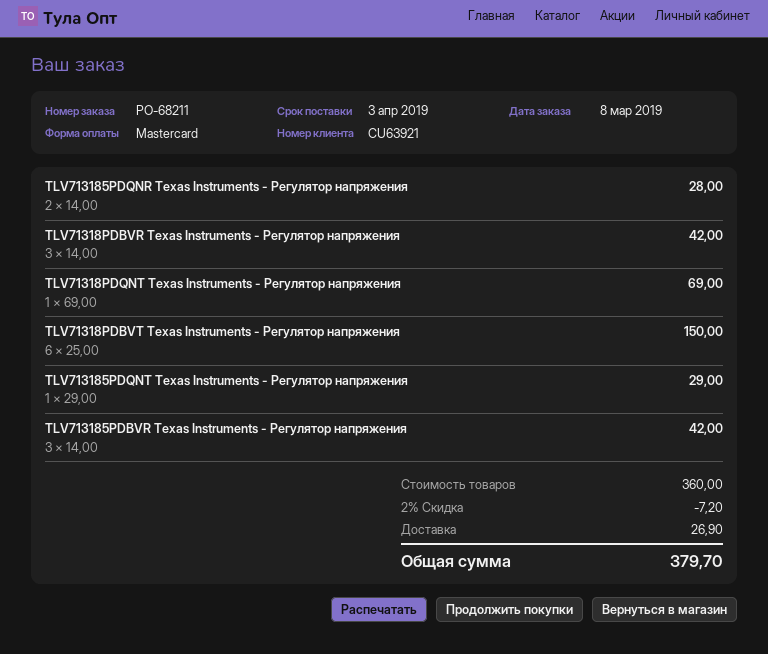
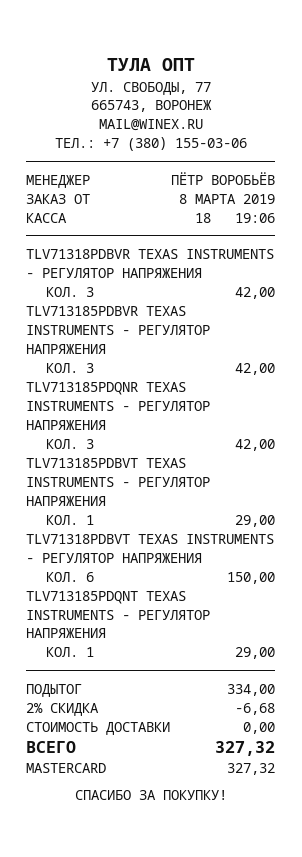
TLV713185PDQNR Texas Instruments - Регулятор напряжения: 2 for 28.00 -> 3 for 42.00
TLV71318PDQNT Texas Instruments - Регулятор напряжения: 1 for 69.00 -> none
TLV713185PDBVT TEXAS INSTRUMENTS - РЕГУЛЯТОР НАПРЯЖЕНИЯ: none -> 1 for 29.00
subtotal: 360.00 -> 334.00
discount: 2% = 7.20 -> 2% = 6.68
shipping: 26.90 -> 0.00
total: 379.70 -> 327.32

